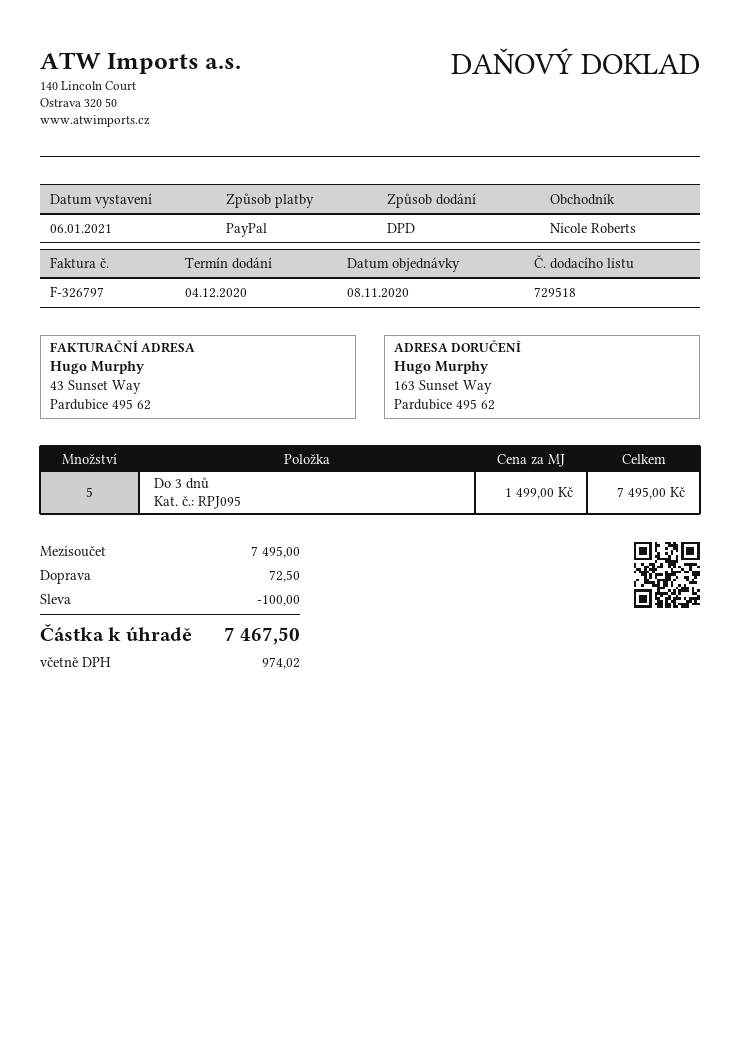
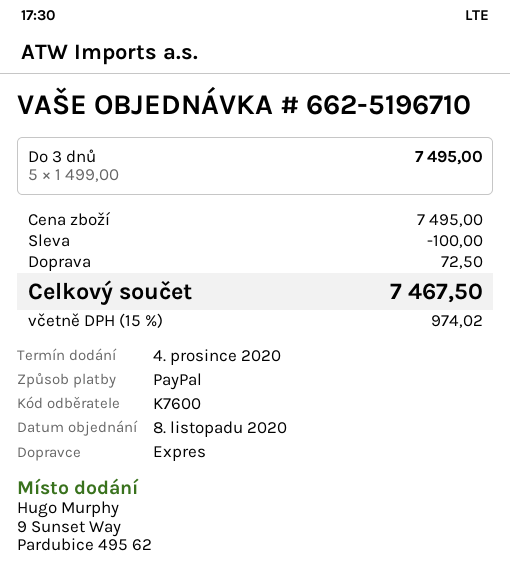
shipping method: DPD -> express
ship to: 163 Sunset Way, Pardubice 495 62 -> 9 Sunset Way, Pardubice 495 62

